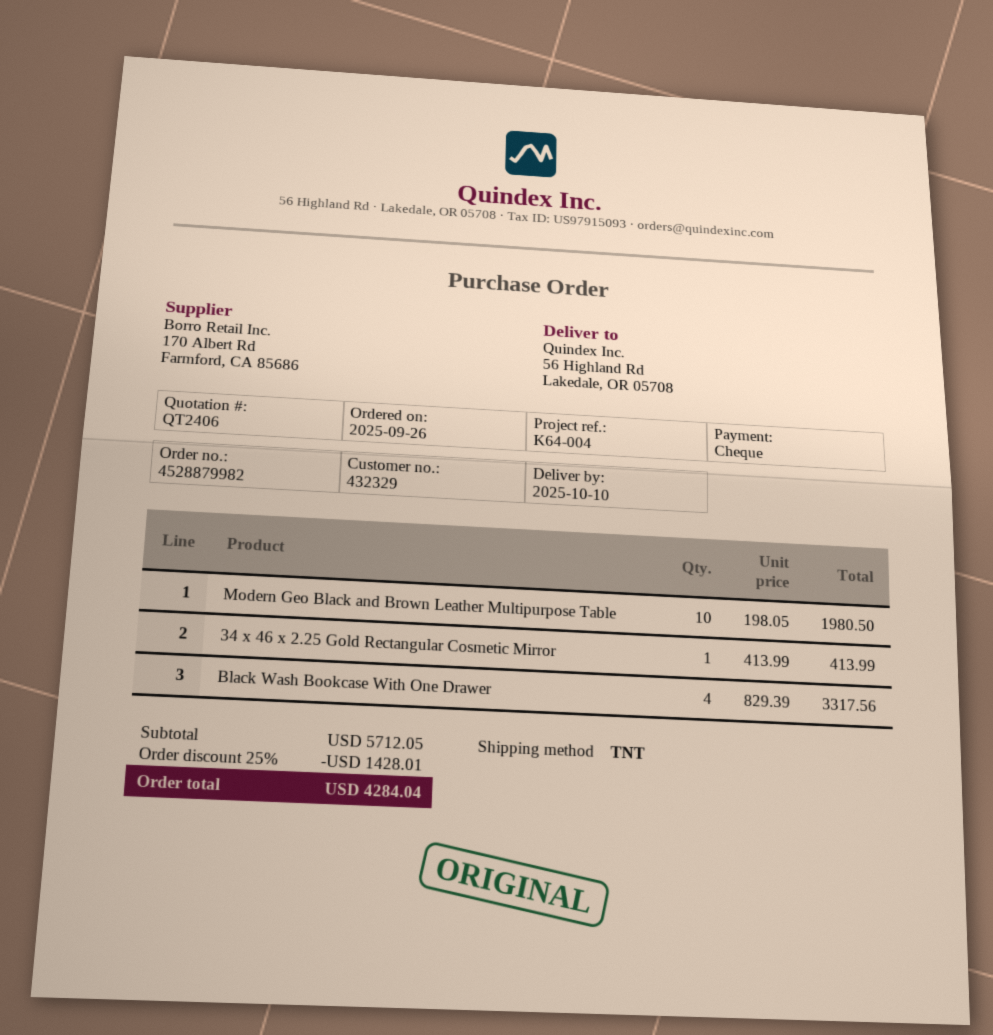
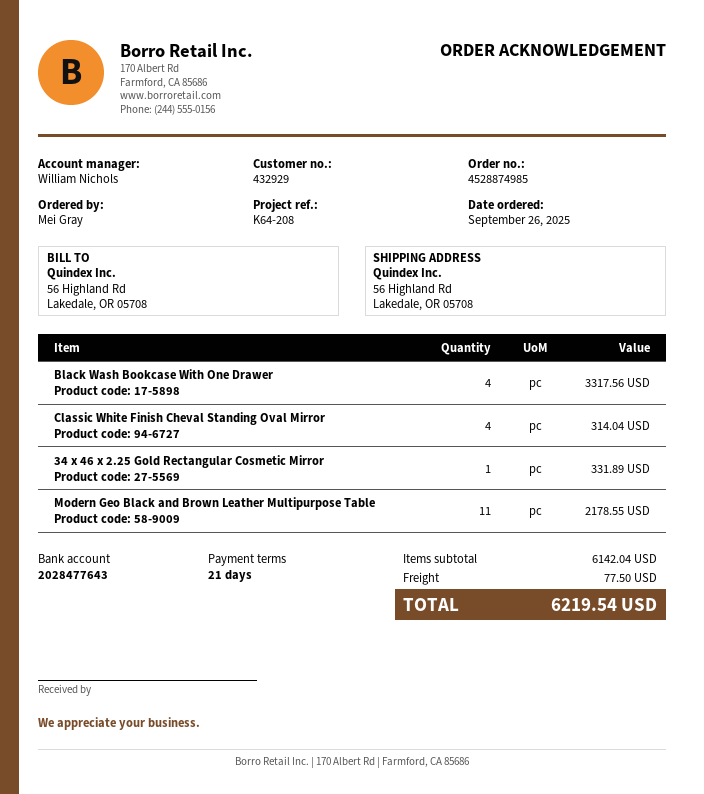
order number: 4528879982 -> 4528874985
customer number: 432329 -> 432929
reference: K64-004 -> K64-208
Modern Geo Black and Brown Leather Multipurpose Table: 10 for 1980.50 -> 11 for 2178.55
34 x 46 x 2.25 Gold Rectangular Cosmetic Mirror: 1 for 413.99 -> 1 for 331.89
Classic White Finish Cheval Standing Oval Mirror: none -> 4 for 314.04
subtotal: 5712.05 -> 6142.04
discount: 25% = 1428.01 -> none
shipping: none -> 77.50
total: 4284.04 -> 6219.54

